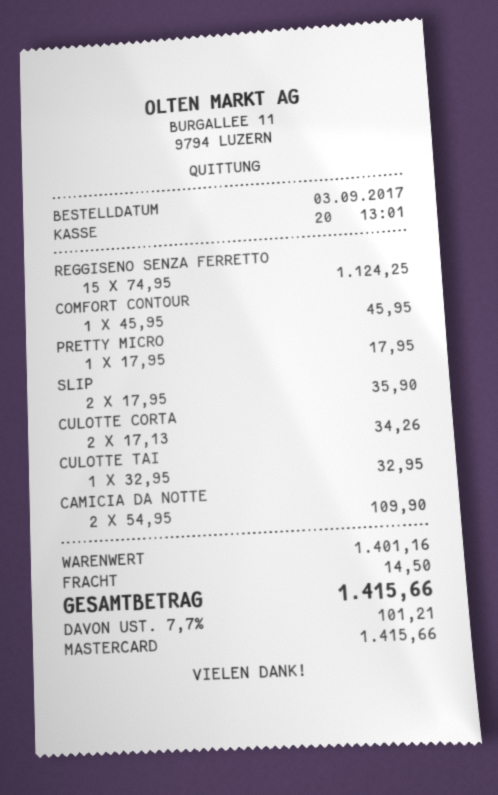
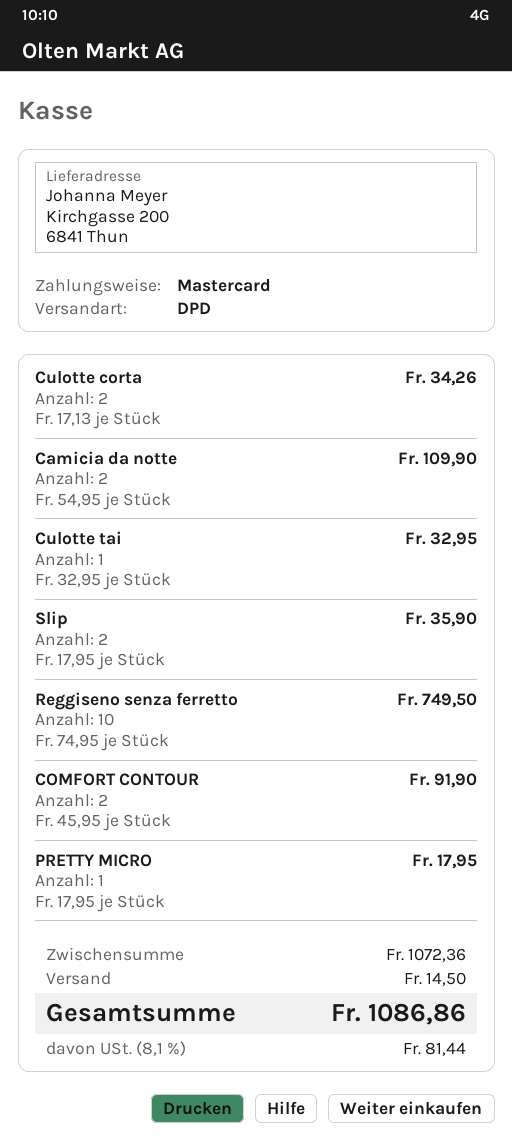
REGGISENO SENZA FERRETTO: 15 x 74.95 = 1124.25 -> 10 x 74.95 = 749.50
COMFORT CONTOUR: 1 x 45.95 = 45.95 -> 2 x 45.95 = 91.90
subtotal: 1401.16 -> 1072.36
tax: 7.7% = 101.21 -> 8.1% = 81.44
total: 1415.66 -> 1086.86

